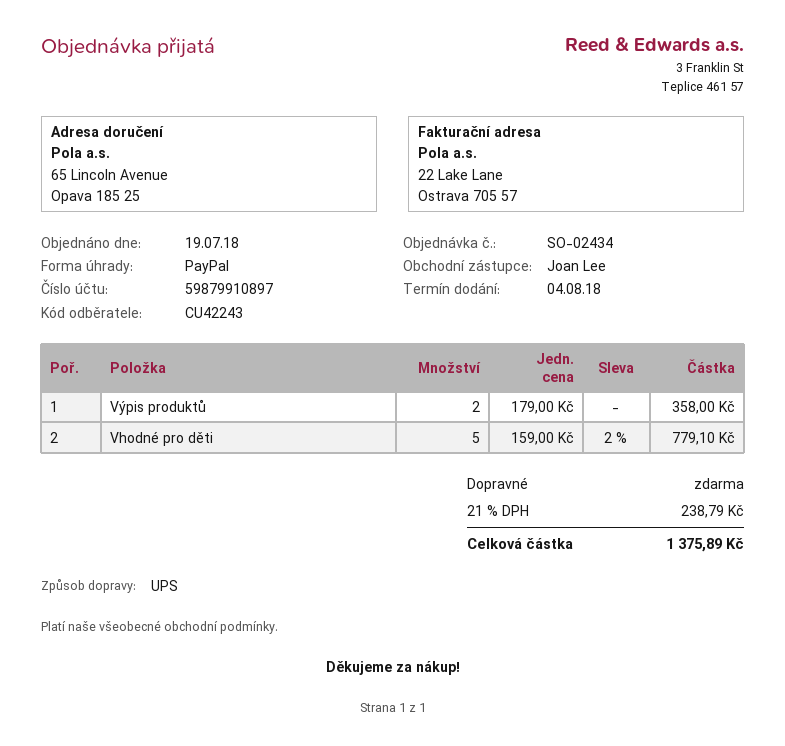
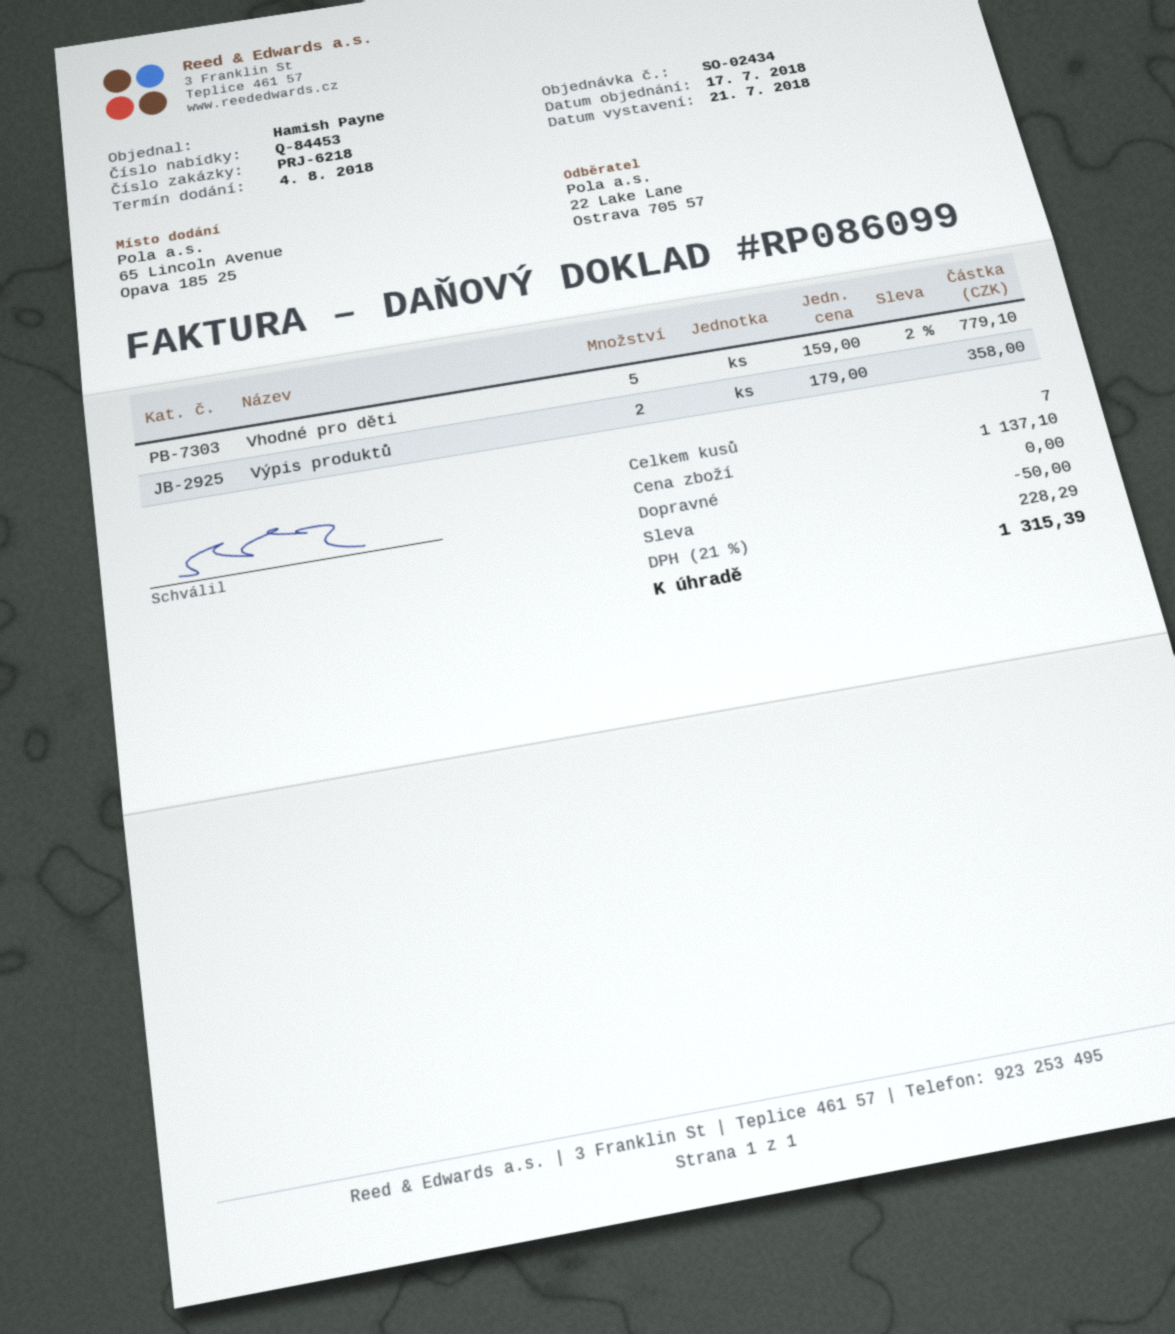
order date: 2018-07-19 -> 2018-07-17
discount: none -> 50.00
tax: 21% = 238.79 -> 21% = 228.29
total: 1375.89 -> 1315.39

